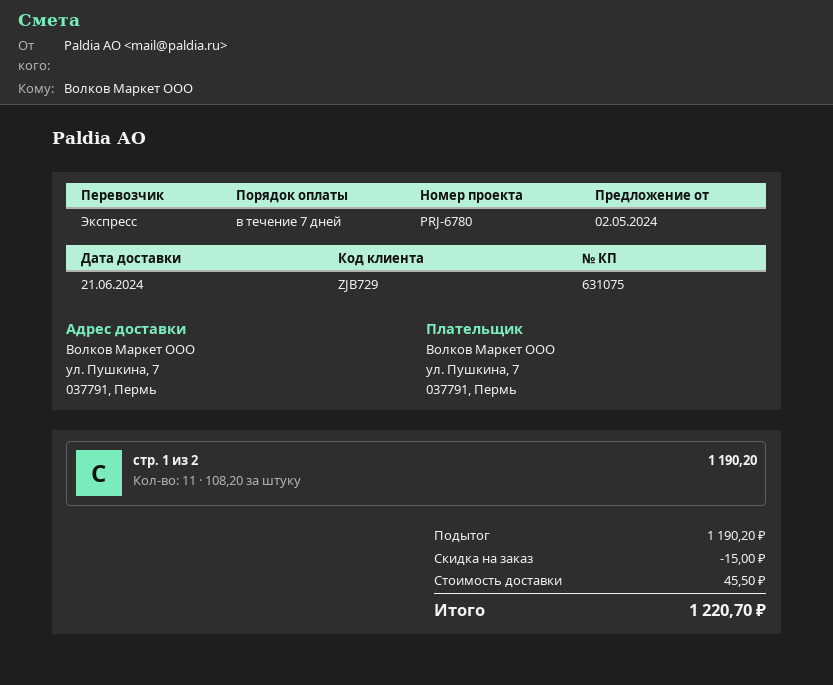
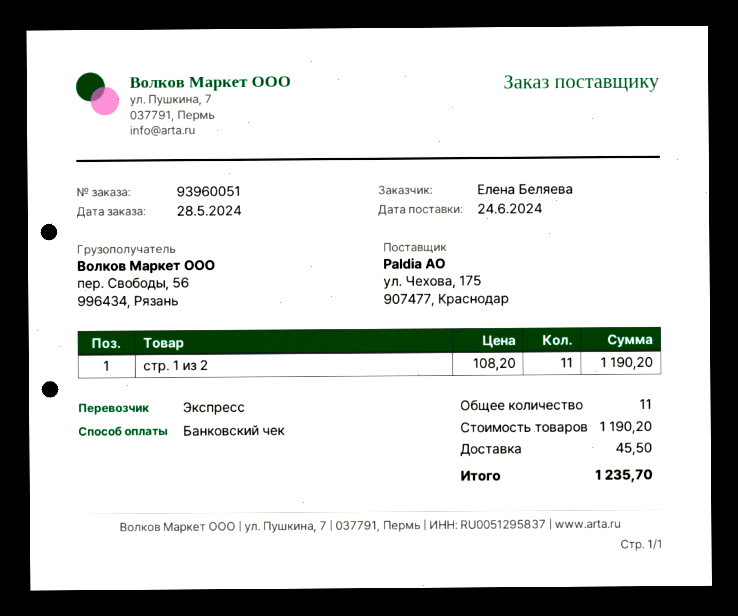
delivery date: 2024-06-21 -> 2024-06-24
ship to: ул. Пушкина, 7, 037791, Пермь -> пер. Свободы, 56, 996434, Рязань
discount: 15.00 -> none
total: 1220.70 -> 1235.70

